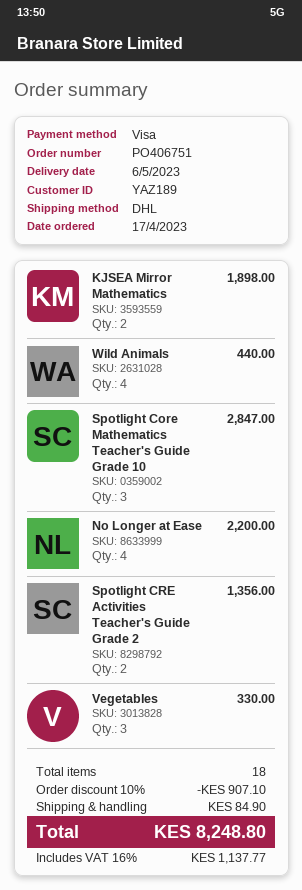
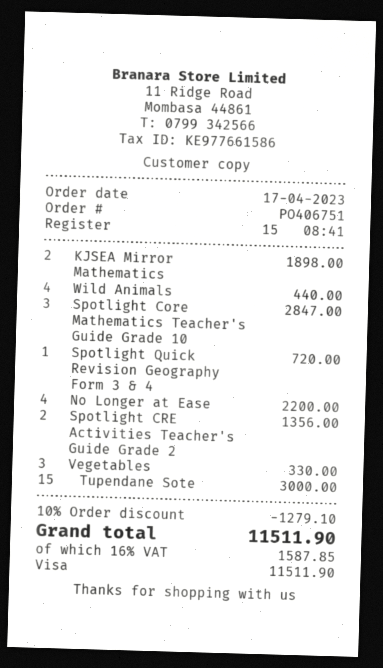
Spotlight Quick Revision Geography Form 3 & 4: none -> 1 for 720.00
Tupendane Sote: none -> 15 for 3000.00
discount: 10% = 907.10 -> 10% = 1279.10
shipping: 84.90 -> none
tax: 16% = 1137.77 -> 16% = 1587.85
total: 8248.80 -> 11511.90

